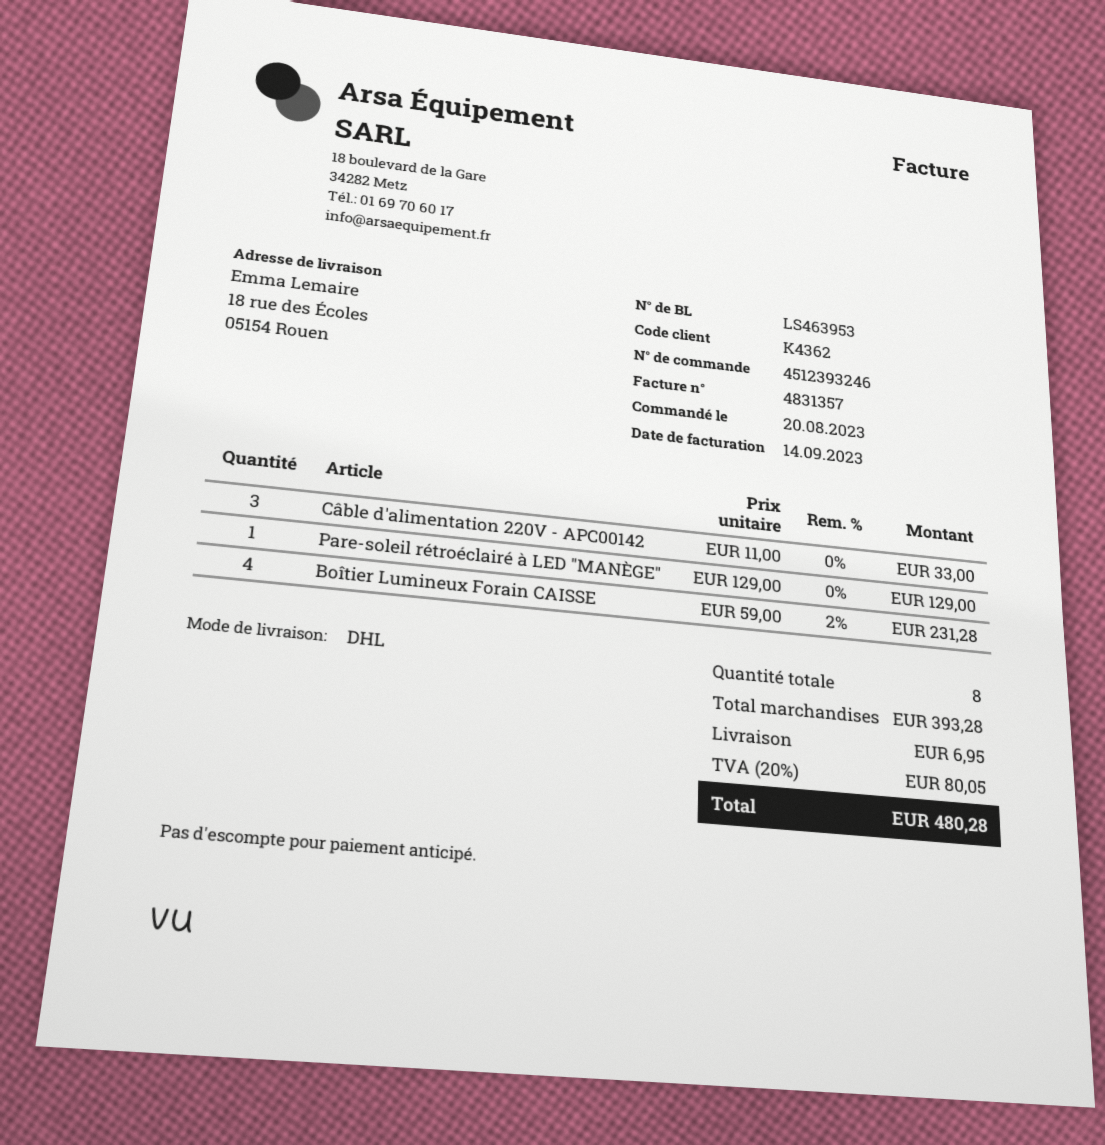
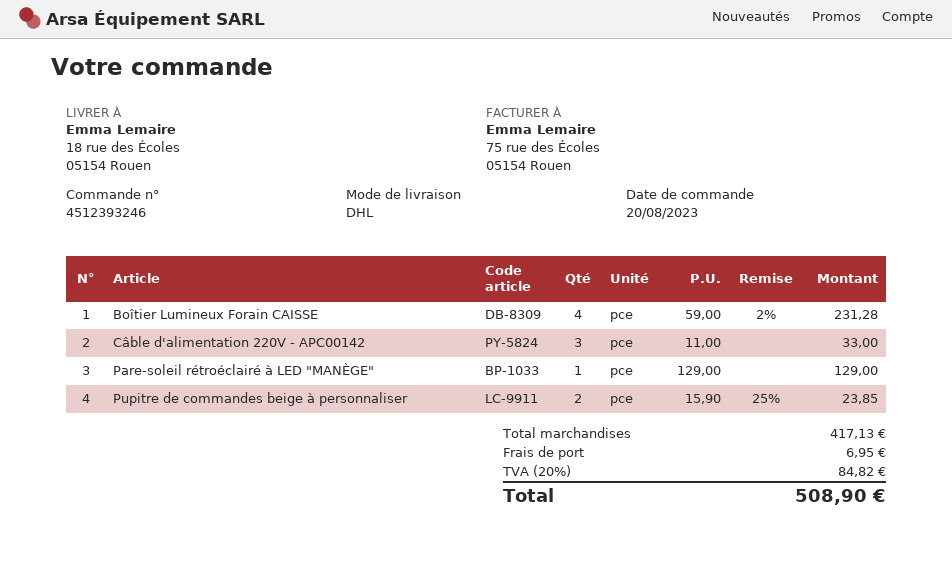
Pupitre de commandes beige à personnaliser: none -> 2 x 15.90 - 25% = 23.85
subtotal: 393.28 -> 417.13
tax: 20% = 80.05 -> 20% = 84.82
total: 480.28 -> 508.90

